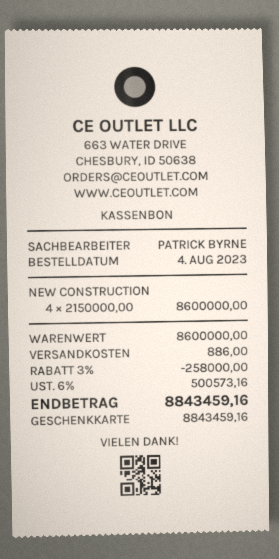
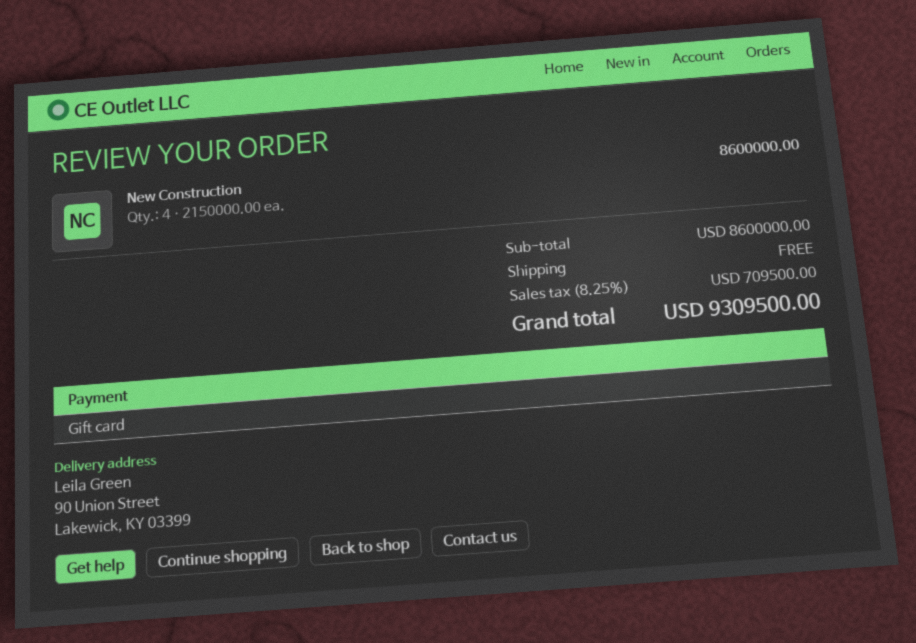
discount: 3% = 258000.00 -> none
shipping: 886.00 -> 0.00
tax: 6% = 500573.16 -> 8.25% = 709500.00
total: 8843459.16 -> 9309500.00

